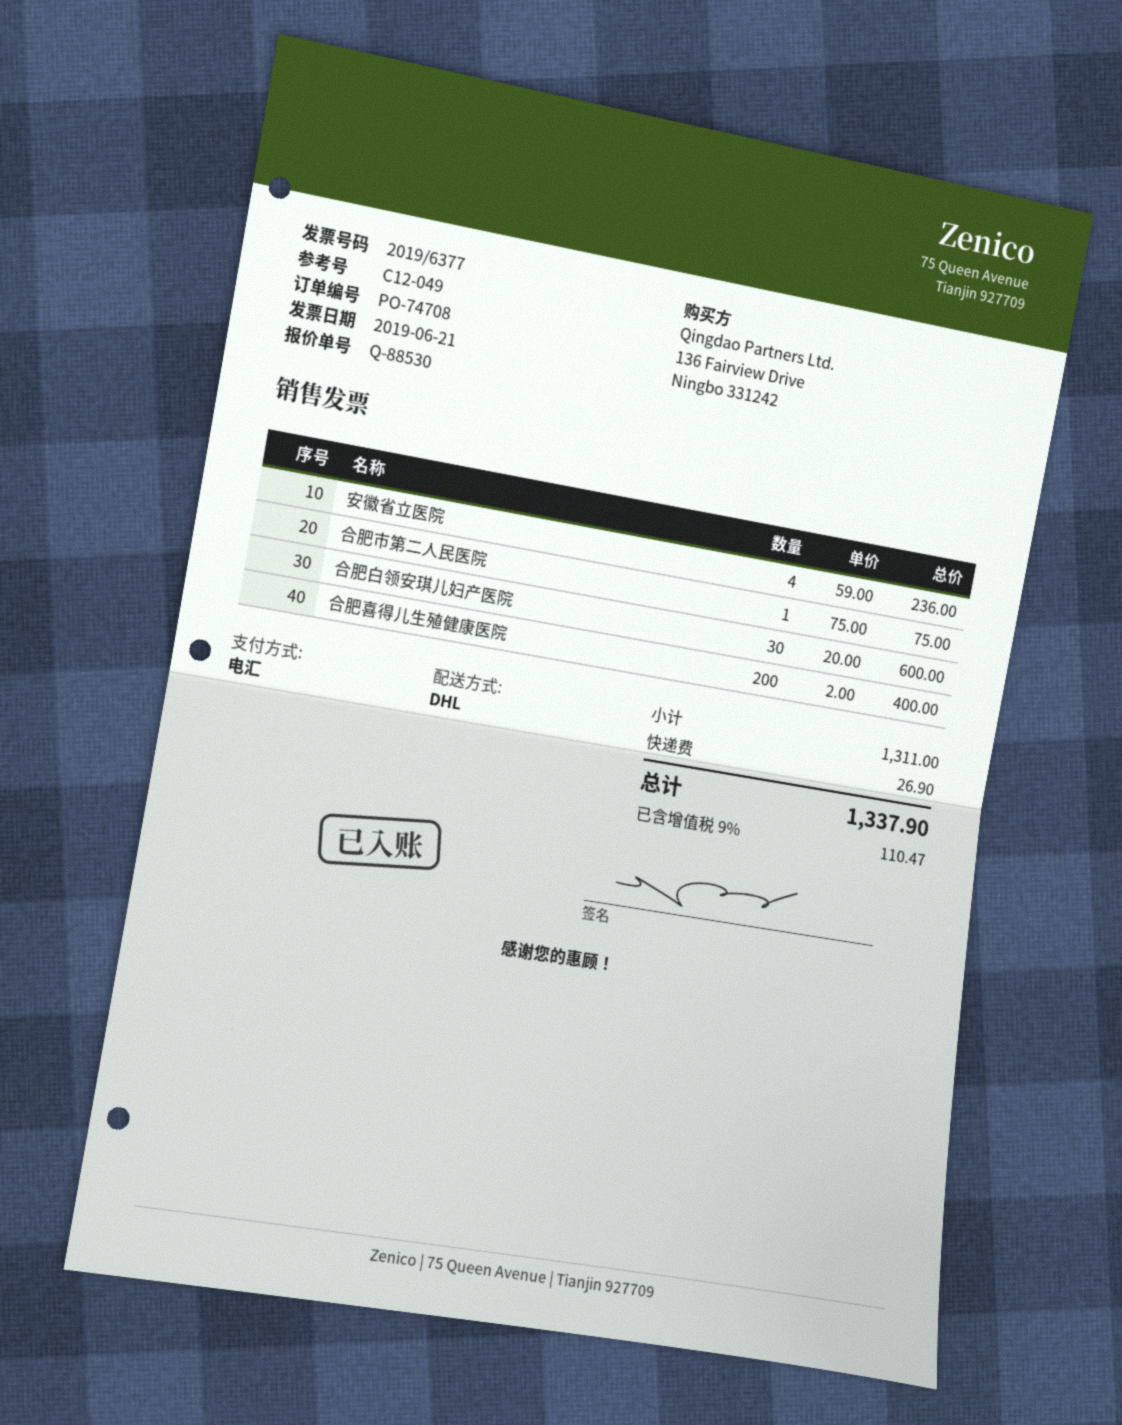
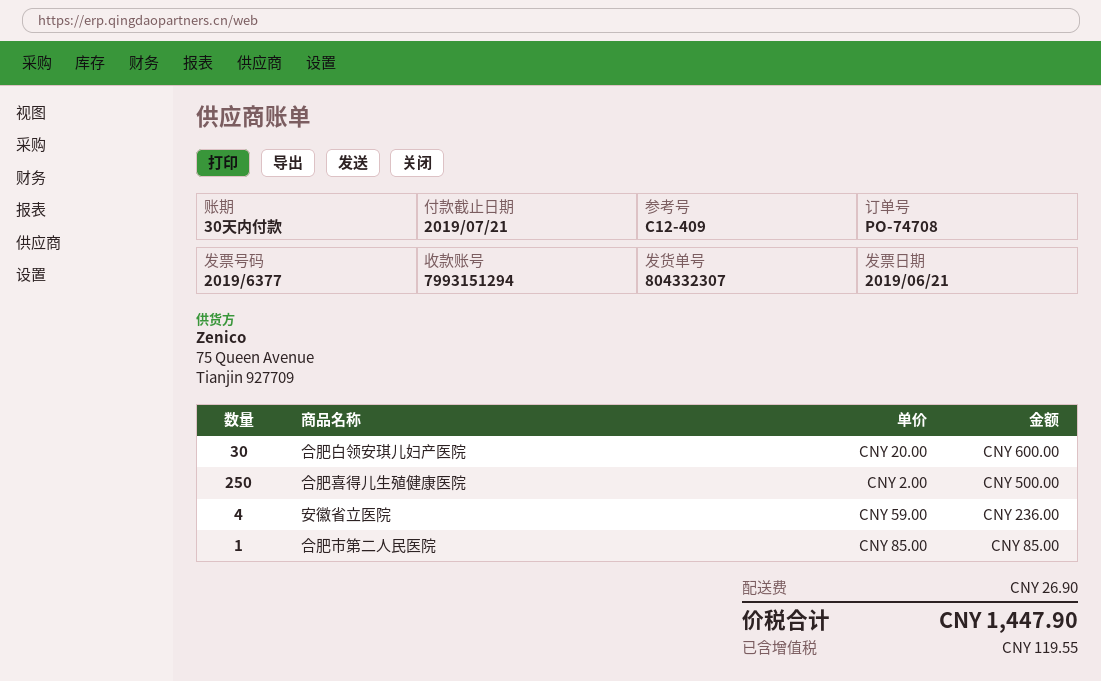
reference: C12-049 -> C12-409
合肥市第二人民医院: 1 x 75.00 = 75.00 -> 1 x 85.00 = 85.00
合肥喜得儿生殖健康医院: 200 x 2.00 = 400.00 -> 250 x 2.00 = 500.00
tax: 110.47 -> 119.55
total: 1337.90 -> 1447.90

